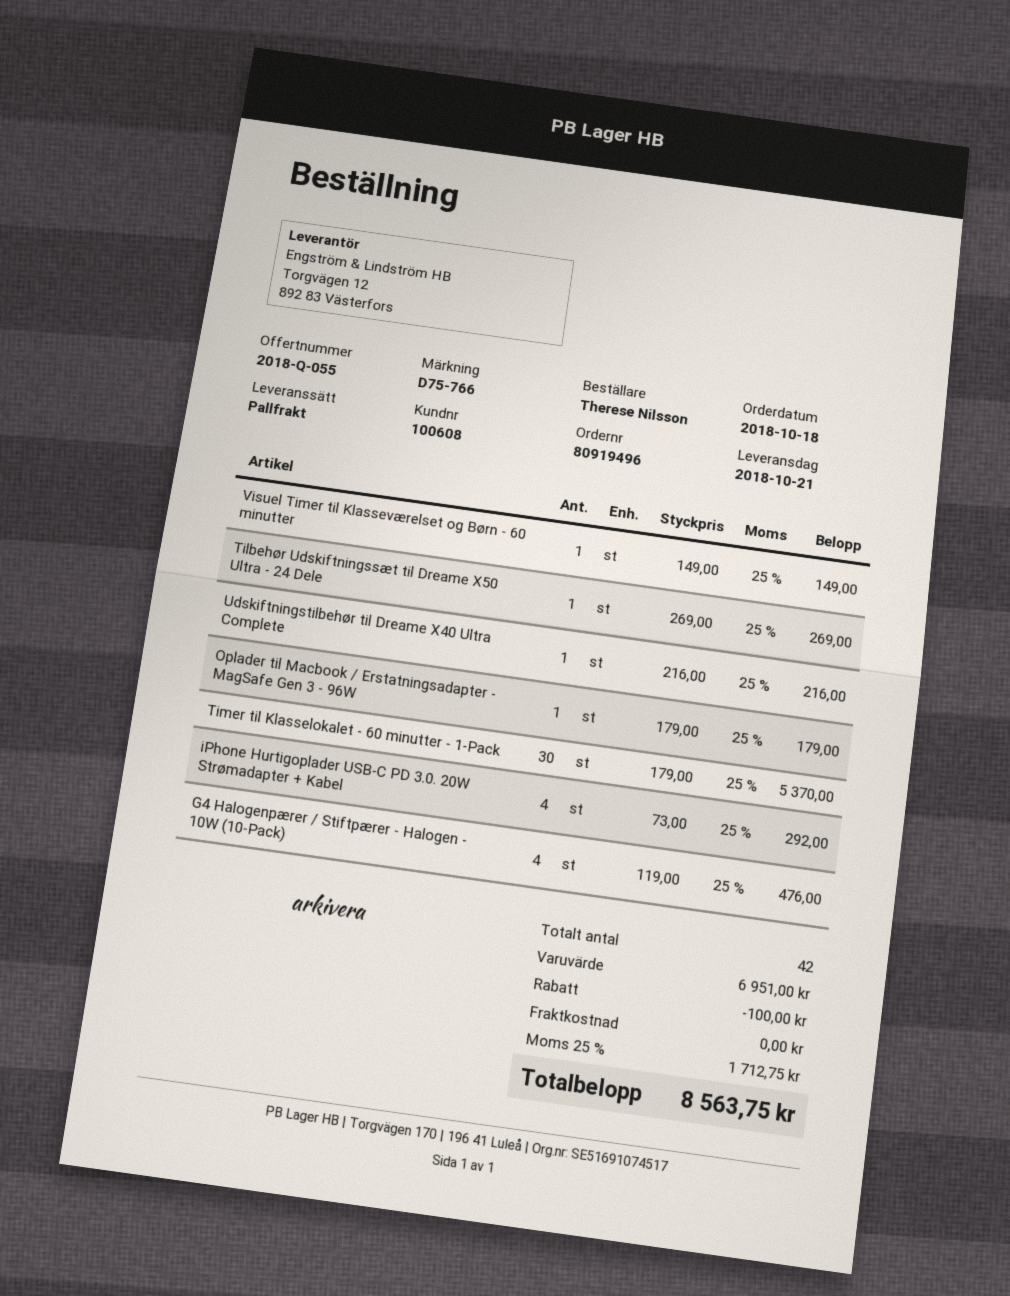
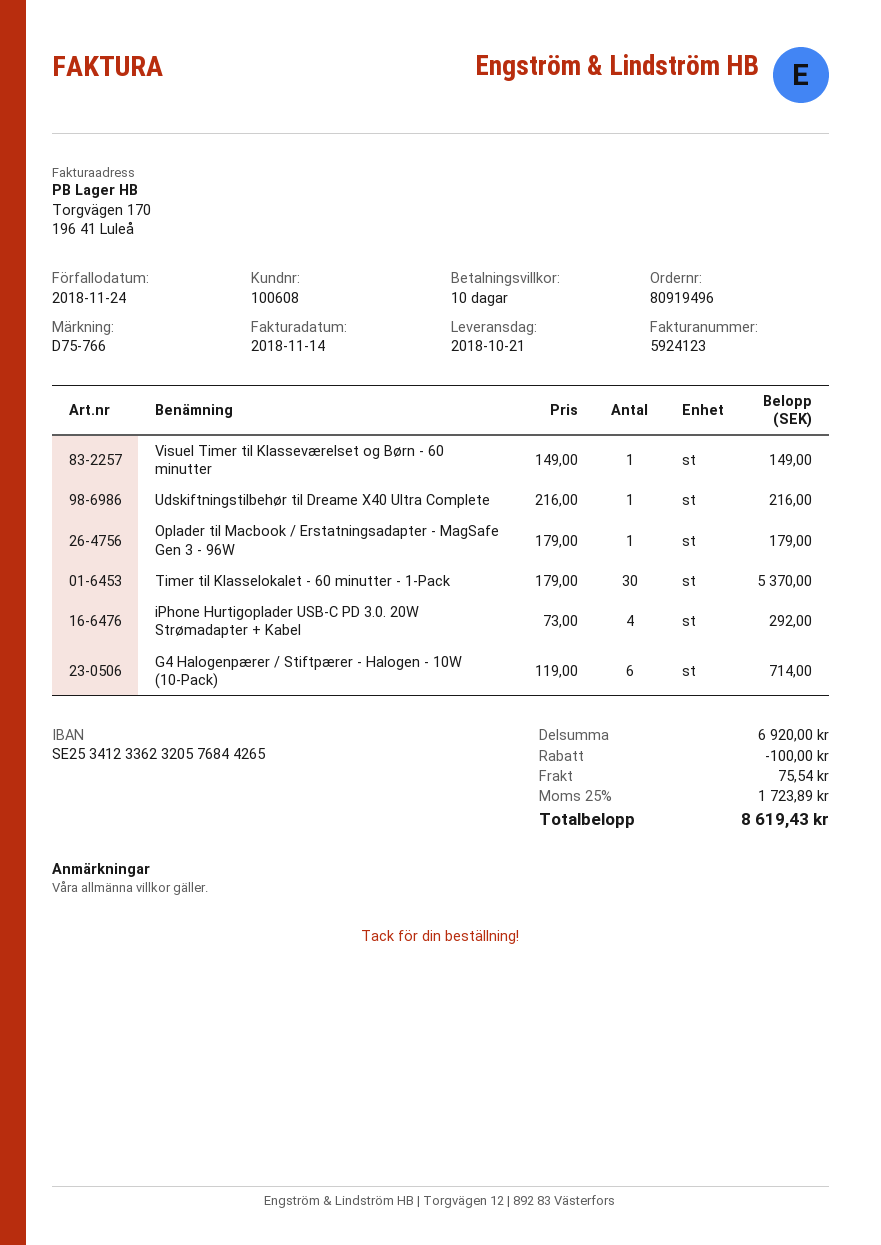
Tilbehør Udskiftningssæt til Dreame X50 Ultra - 24 Dele: 1 x 269.00 = 269.00 -> none
G4 Halogenpærer / Stiftpærer - Halogen - 10W (10-Pack): 4 x 119.00 = 476.00 -> 6 x 119.00 = 714.00
subtotal: 6951.00 -> 6920.00
shipping: 0.00 -> 75.54
tax: 25% = 1712.75 -> 25% = 1723.89
total: 8563.75 -> 8619.43

